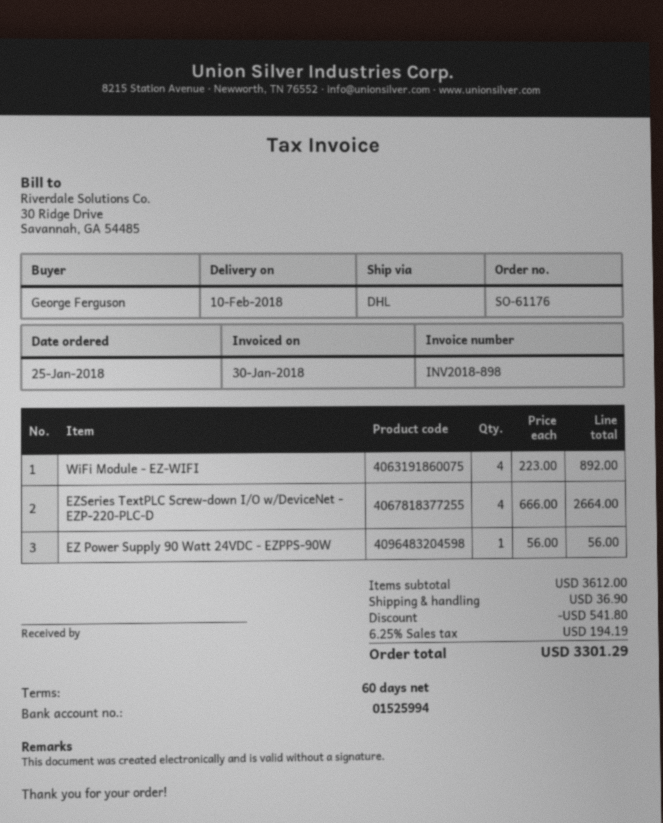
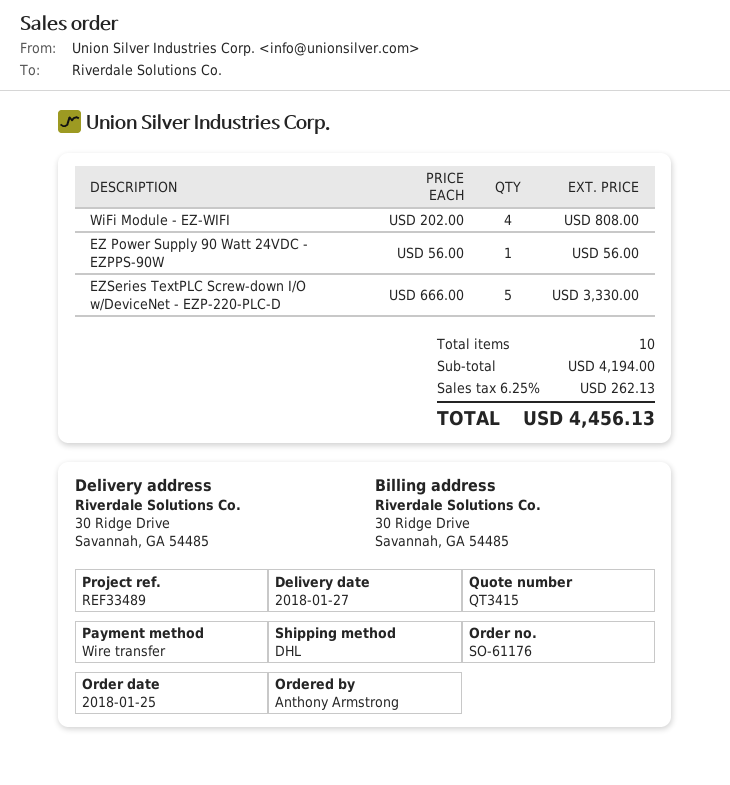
delivery date: 2018-02-10 -> 2018-01-27
ordered by: George Ferguson -> Anthony Armstrong
WiFi Module - EZ-WIFI: 4 x 223.00 = 892.00 -> 4 x 202.00 = 808.00
EZSeries TextPLC Screw-down I/O w/DeviceNet - EZP-220-PLC-D: 4 x 666.00 = 2664.00 -> 5 x 666.00 = 3330.00
subtotal: 3612.00 -> 4194.00
discount: 541.80 -> none
shipping: 36.90 -> none
tax: 6.25% = 194.19 -> 6.25% = 262.13
total: 3301.29 -> 4456.13

